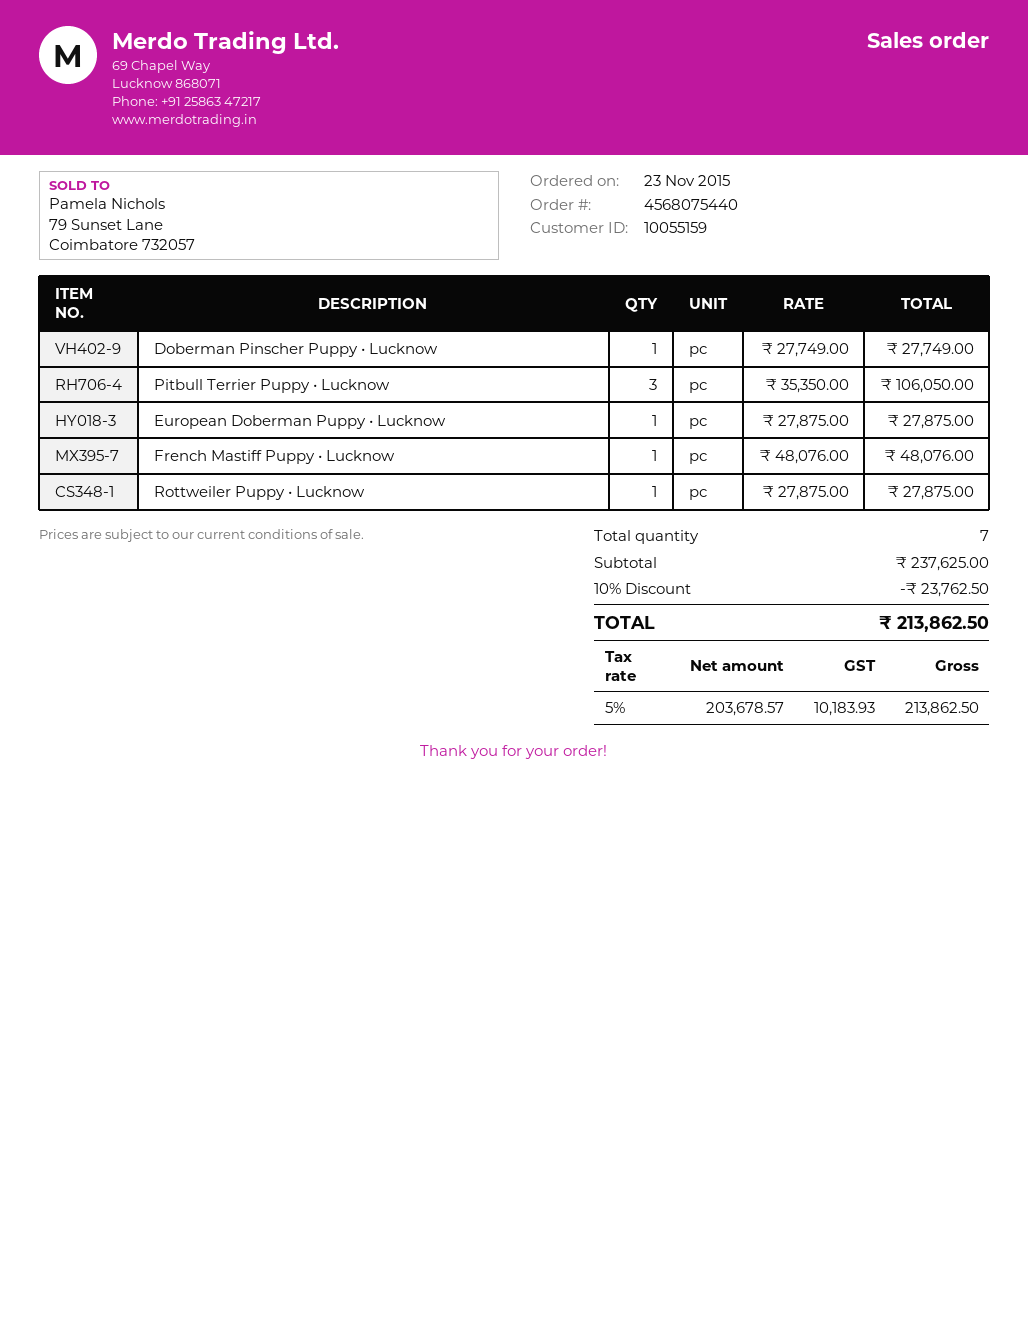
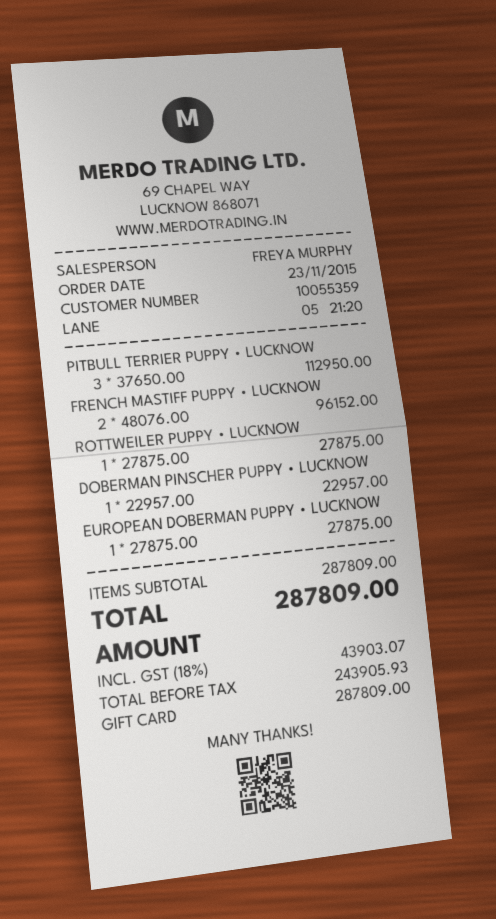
customer number: 10055159 -> 10055359
Doberman Pinscher Puppy • Lucknow: 1 x 27749.00 = 27749.00 -> 1 x 22957.00 = 22957.00
Pitbull Terrier Puppy • Lucknow: 3 x 35350.00 = 106050.00 -> 3 x 37650.00 = 112950.00
French Mastiff Puppy • Lucknow: 1 x 48076.00 = 48076.00 -> 2 x 48076.00 = 96152.00
subtotal: 237625.00 -> 287809.00
discount: 10% = 23762.50 -> none
net: 203678.57 -> 243905.93
tax: 5% = 10183.93 -> 18% = 43903.07
total: 213862.50 -> 287809.00

